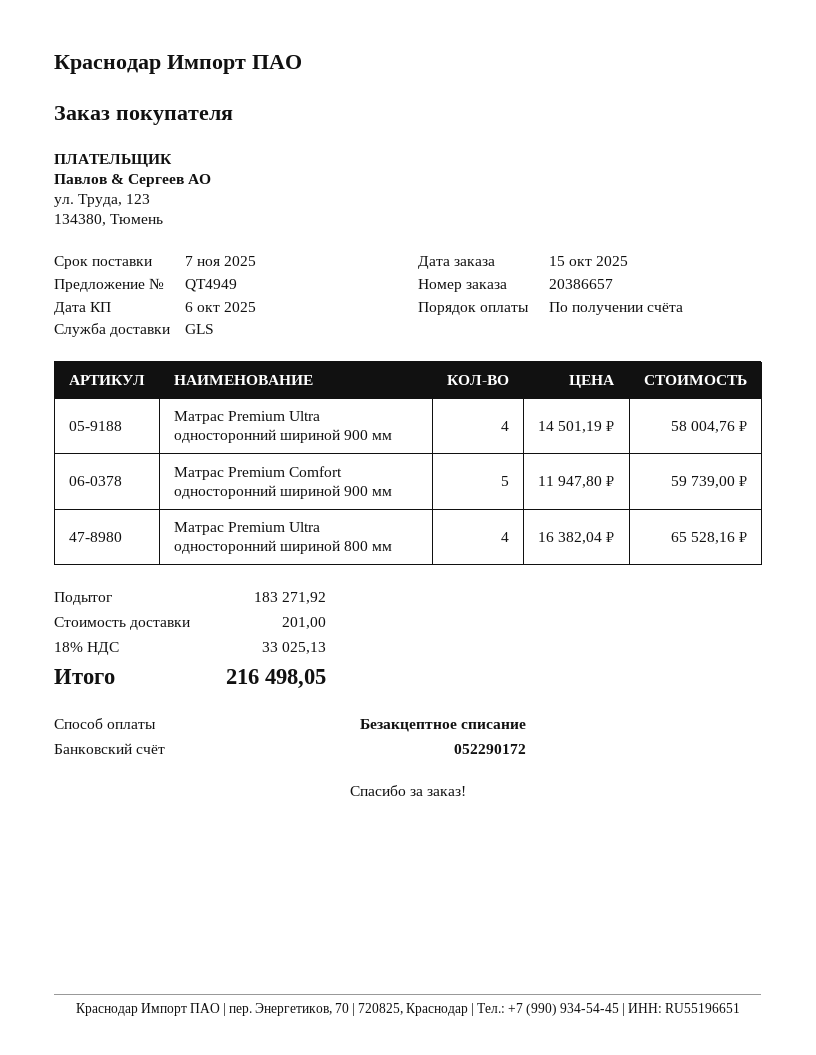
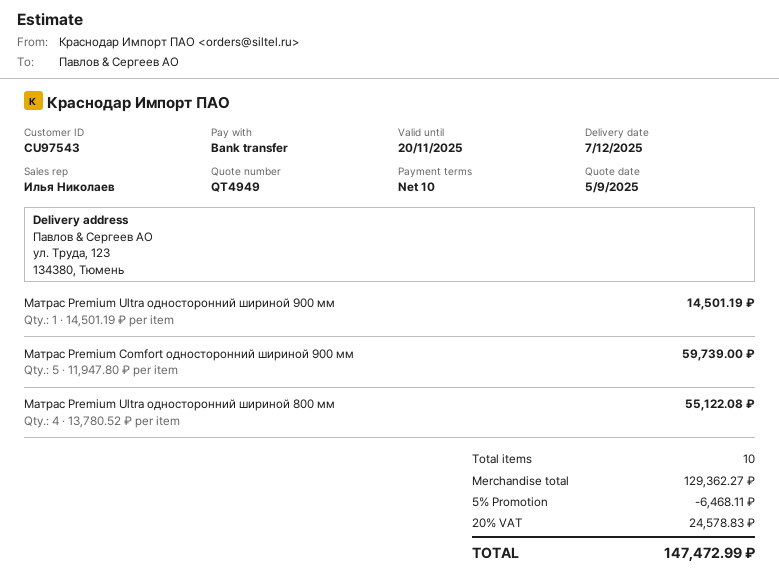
quote date: 2025-10-06 -> 2025-09-05
delivery date: 2025-11-07 -> 2025-12-07
payment terms: on receipt -> 10 days
payment method: direct debit -> bank transfer
Матрас Premium Ultra односторонний шириной 900 мм: 4 x 14501.19 = 58004.76 -> 1 x 14501.19 = 14501.19
Матрас Premium Ultra односторонний шириной 800 мм: 4 x 16382.04 = 65528.16 -> 4 x 13780.52 = 55122.08
subtotal: 183271.92 -> 129362.27
discount: none -> 5% = 6468.11
shipping: 201.00 -> none
tax: 18% = 33025.13 -> 20% = 24578.83
total: 216498.05 -> 147472.99

